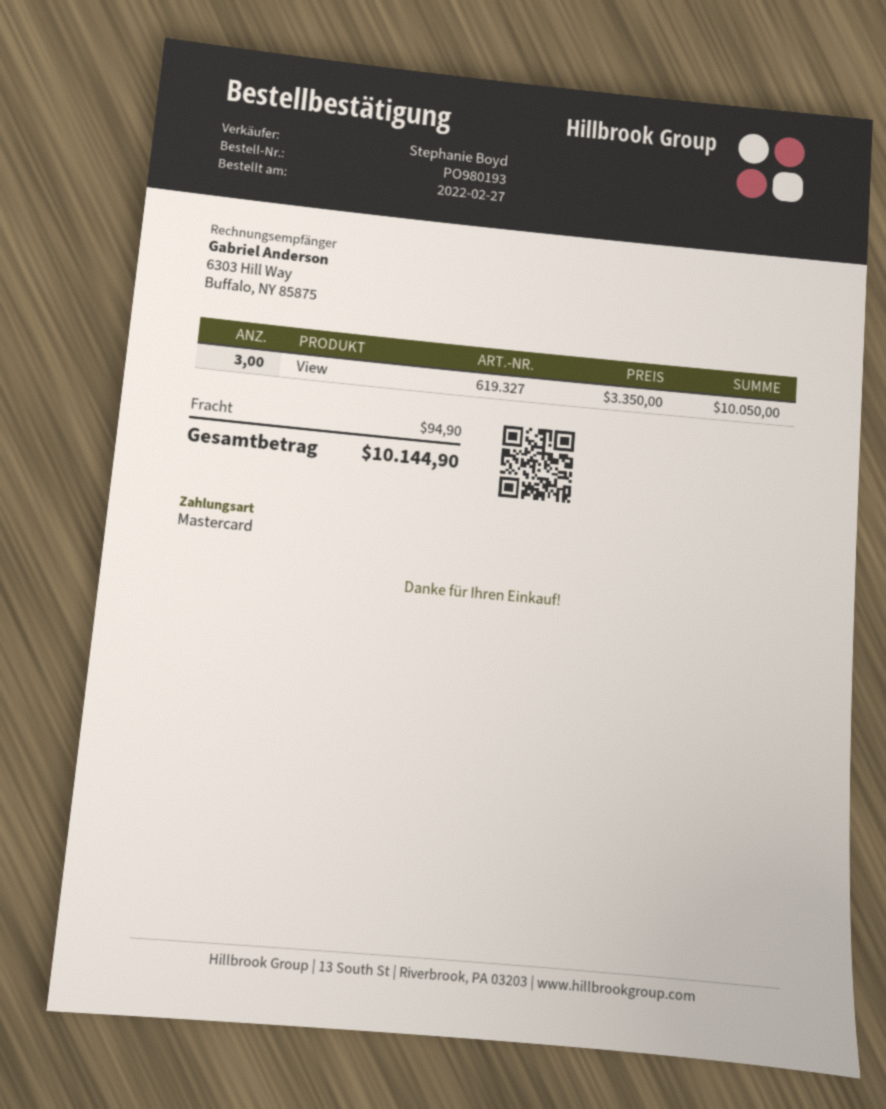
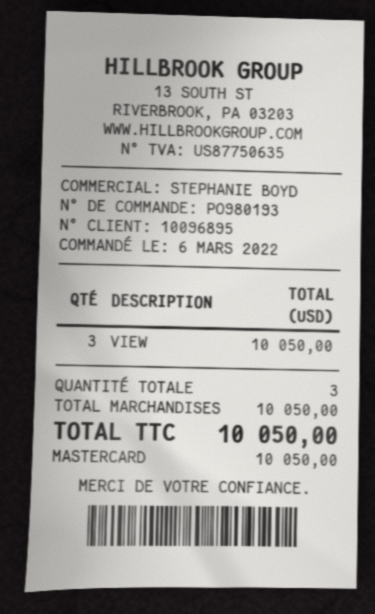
order date: 2022-02-27 -> 2022-03-06
shipping: 94.90 -> none
total: 10144.90 -> 10050.00

